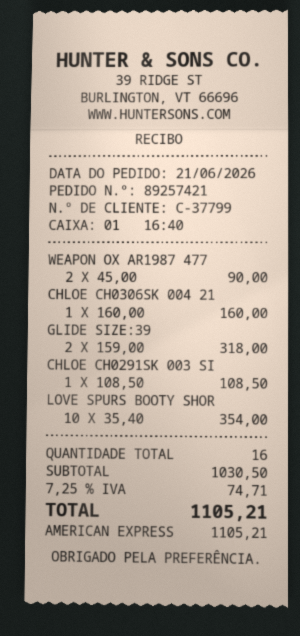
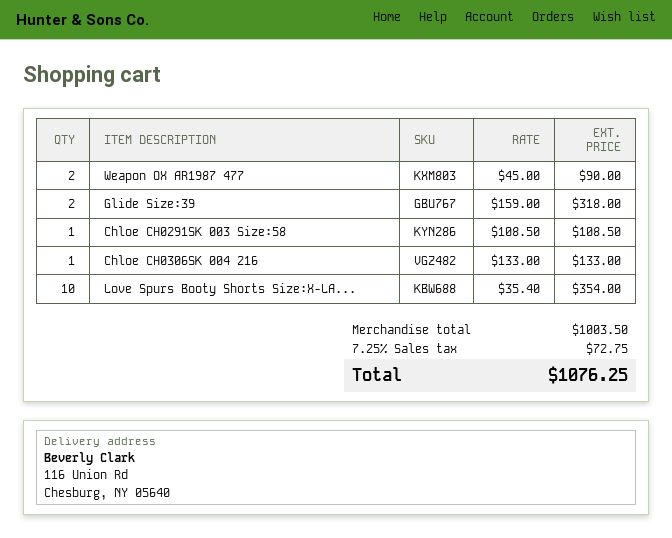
CHLOE CH0306SK 004 21: 1 x 160.00 = 160.00 -> 1 x 133.00 = 133.00
subtotal: 1030.50 -> 1003.50
tax: 7.25% = 74.71 -> 7.25% = 72.75
total: 1105.21 -> 1076.25

